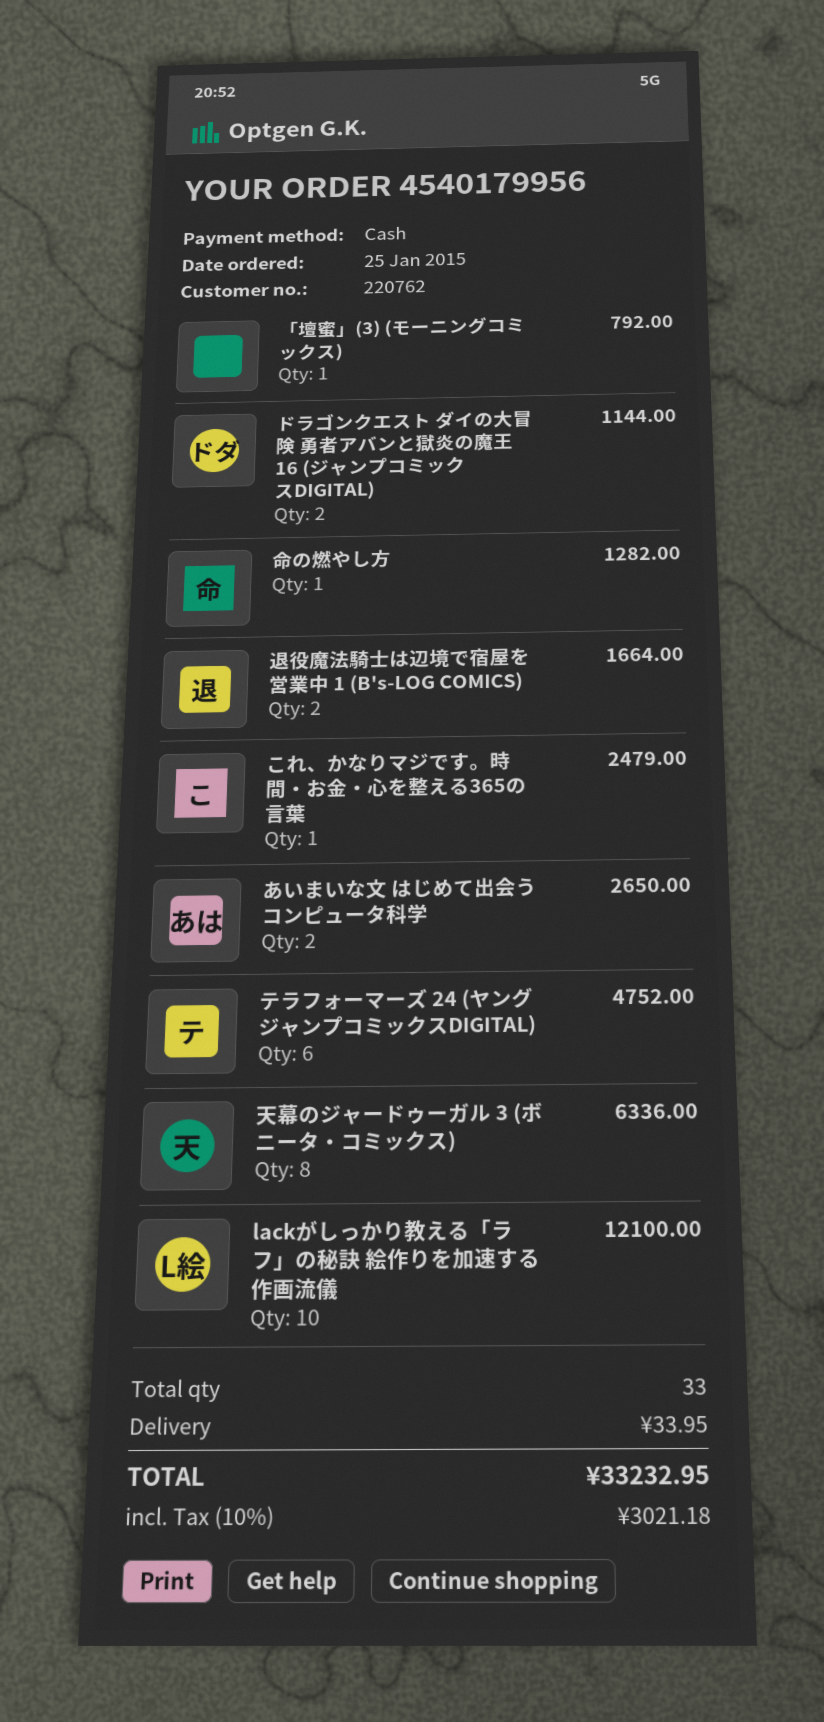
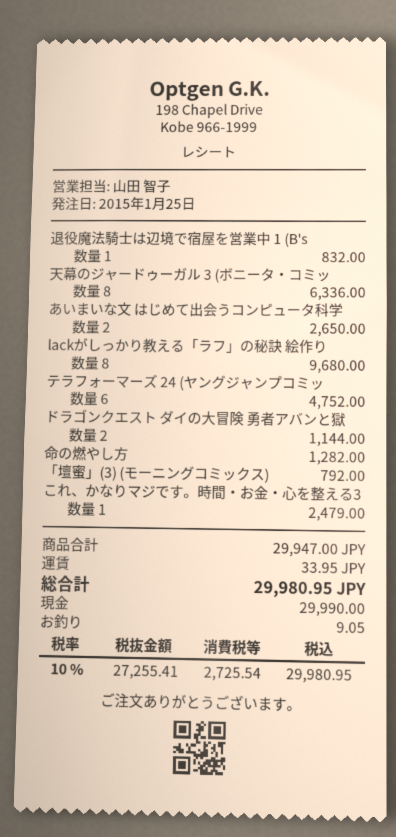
退役魔法騎士は辺境で宿屋を営業中 1 (B's-LOG COMICS): 2 for 1664.00 -> 1 for 832.00
lackがしっかり教える「ラフ」の秘訣 絵作りを加速する作画流儀: 10 for 12100.00 -> 8 for 9680.00
tax: 10% = 3021.18 -> 10% = 2725.54
total: 33232.95 -> 29980.95

